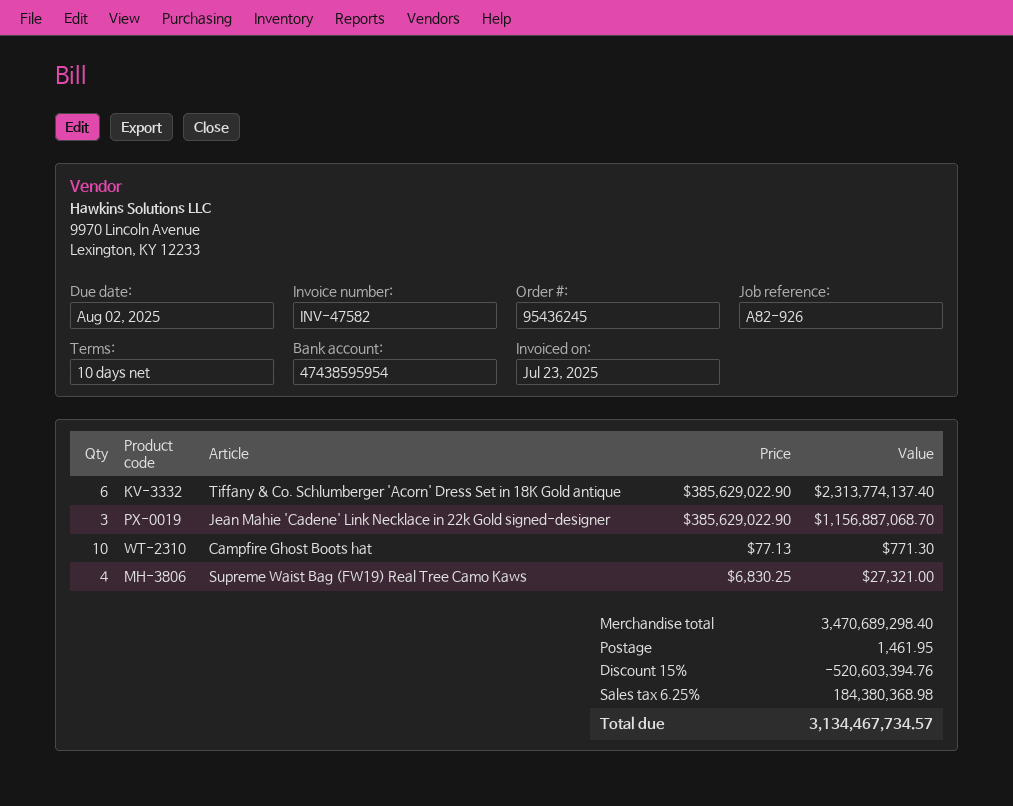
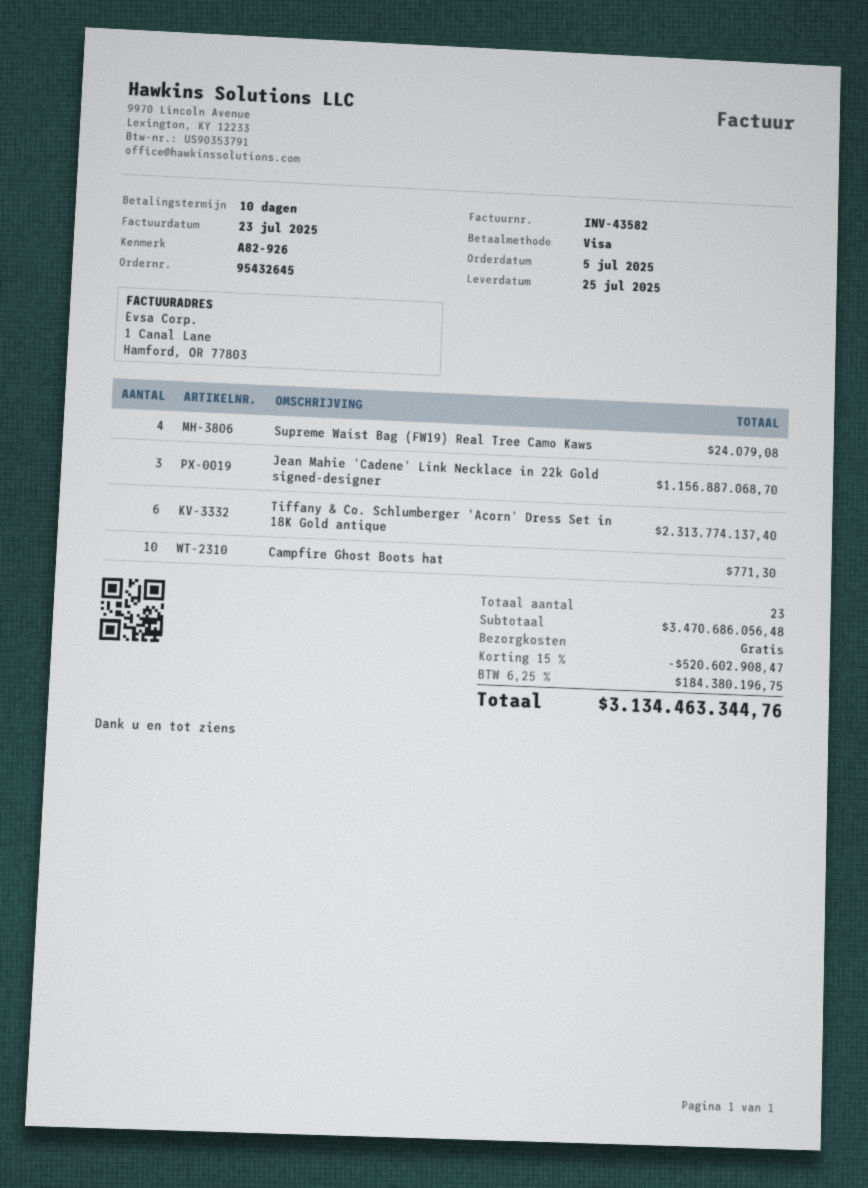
order number: 95436245 -> 95432645
invoice number: INV-47582 -> INV-43582
Supreme Waist Bag (FW19) Real Tree Camo Kaws: 4 for 27321.00 -> 4 for 24079.08
subtotal: 3470689298.40 -> 3470686056.48
discount: 15% = 520603394.76 -> 15% = 520602908.47
shipping: 1461.95 -> 0.00
tax: 6.25% = 184380368.98 -> 6.25% = 184380196.75
total: 3134467734.57 -> 3134463344.76

